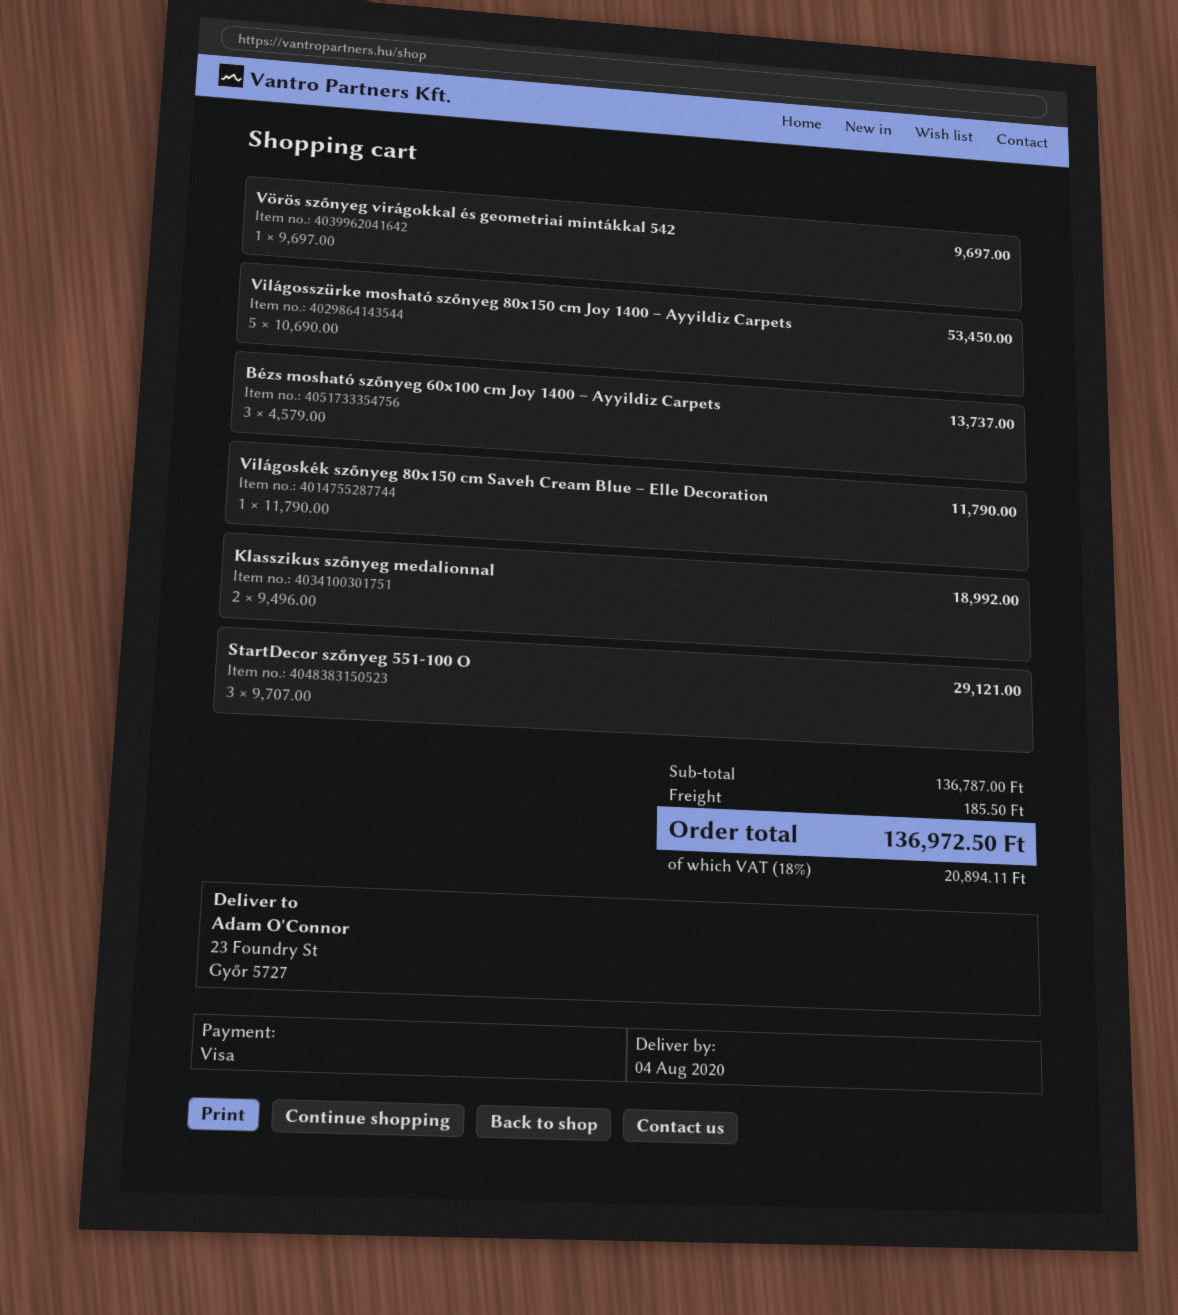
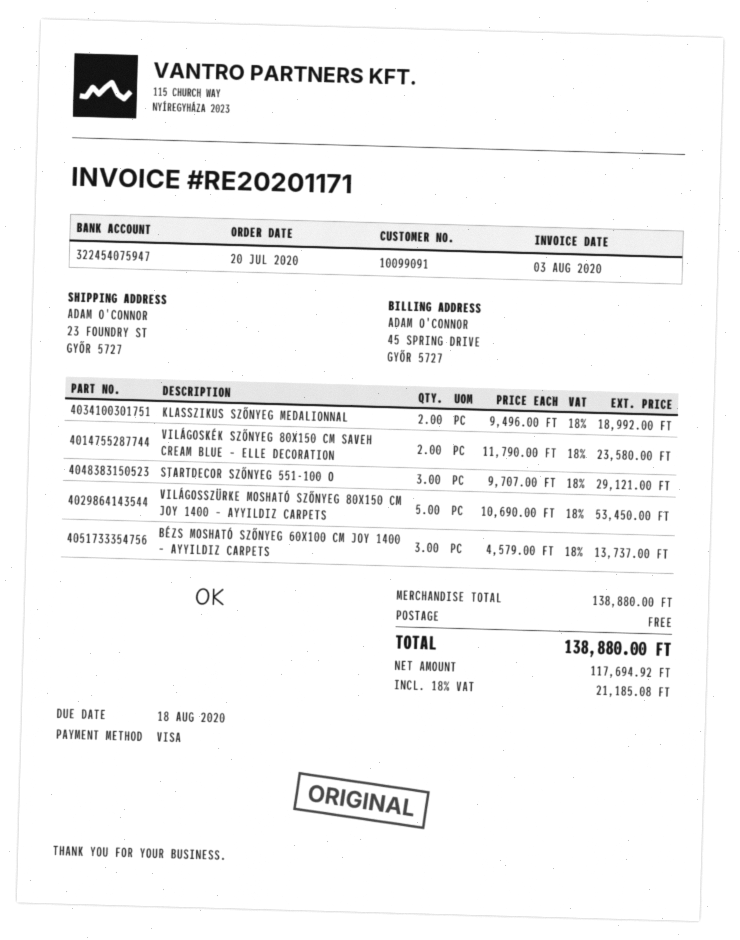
Vörös szőnyeg virágokkal és geometriai mintákkal 542: 1 x 9697.00 = 9697.00 -> none
Világoskék szőnyeg 80x150 cm Saveh Cream Blue – Elle Decoration: 1 x 11790.00 = 11790.00 -> 2 x 11790.00 = 23580.00
subtotal: 136787.00 -> 138880.00
shipping: 185.50 -> 0.00
tax: 18% = 20894.11 -> 18% = 21185.08
total: 136972.50 -> 138880.00

